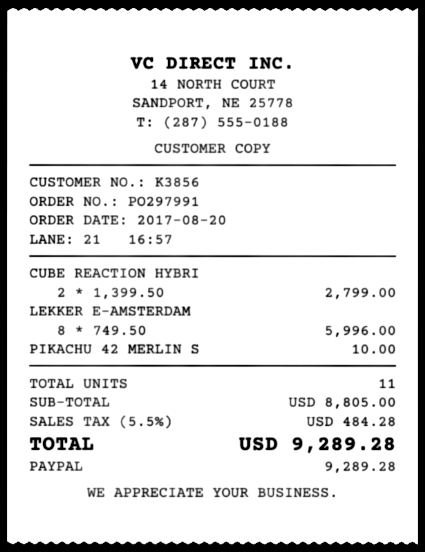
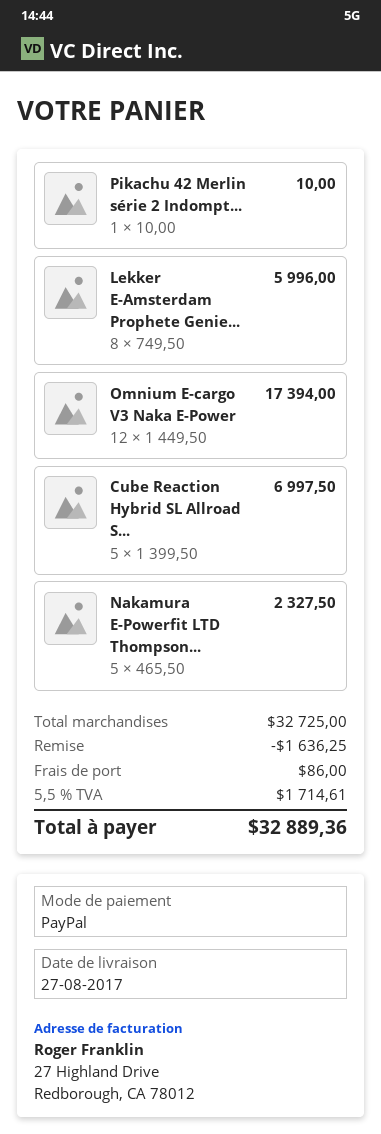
CUBE REACTION HYBRI: 2 x 1399.50 = 2799.00 -> 5 x 1399.50 = 6997.50
Omnium E-cargo V3 Naka E-Power: none -> 12 x 1449.50 = 17394.00
Nakamura E-Powerfit LTD Thompson...: none -> 5 x 465.50 = 2327.50
subtotal: 8805.00 -> 32725.00
discount: none -> 1636.25
shipping: none -> 86.00
tax: 5.5% = 484.28 -> 5.5% = 1714.61
total: 9289.28 -> 32889.36

